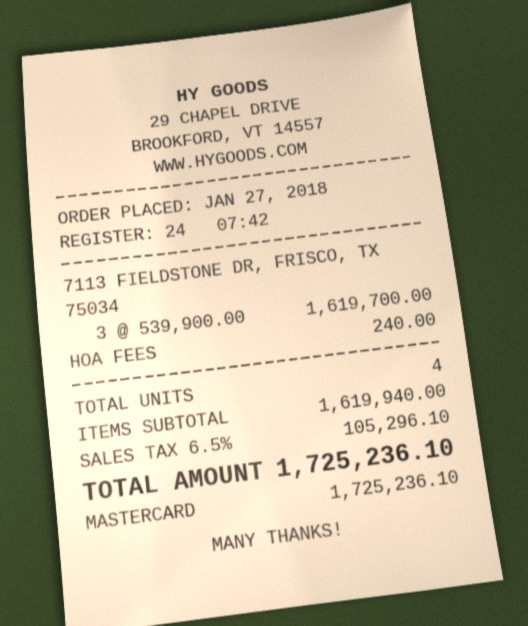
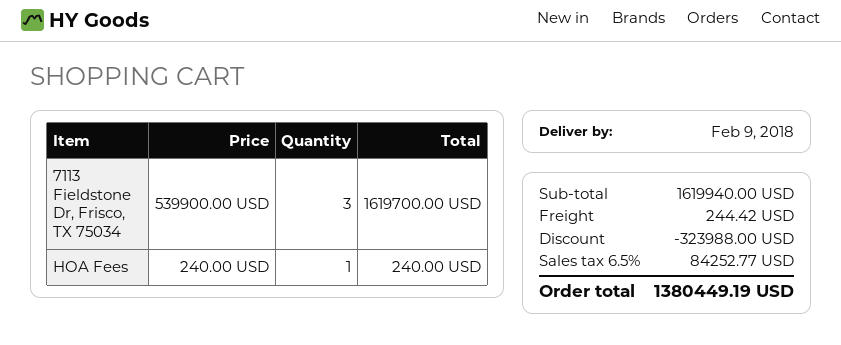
discount: none -> 323988.00
shipping: none -> 244.42
tax: 6.5% = 105296.10 -> 6.5% = 84252.77
total: 1725236.10 -> 1380449.19

